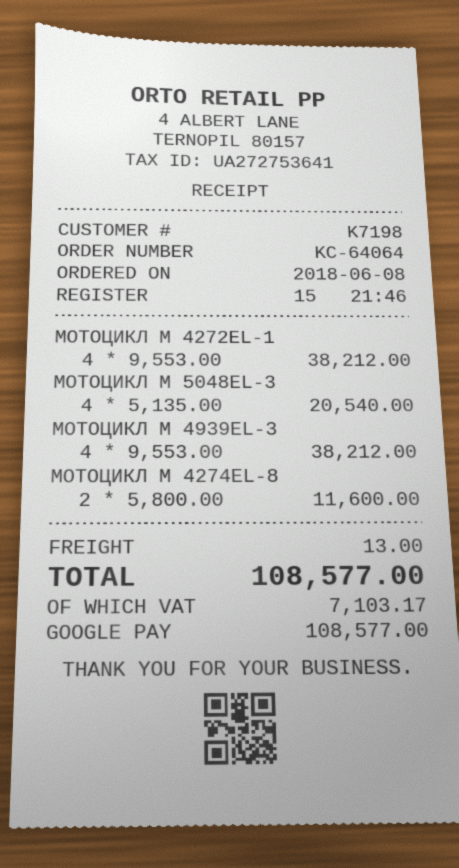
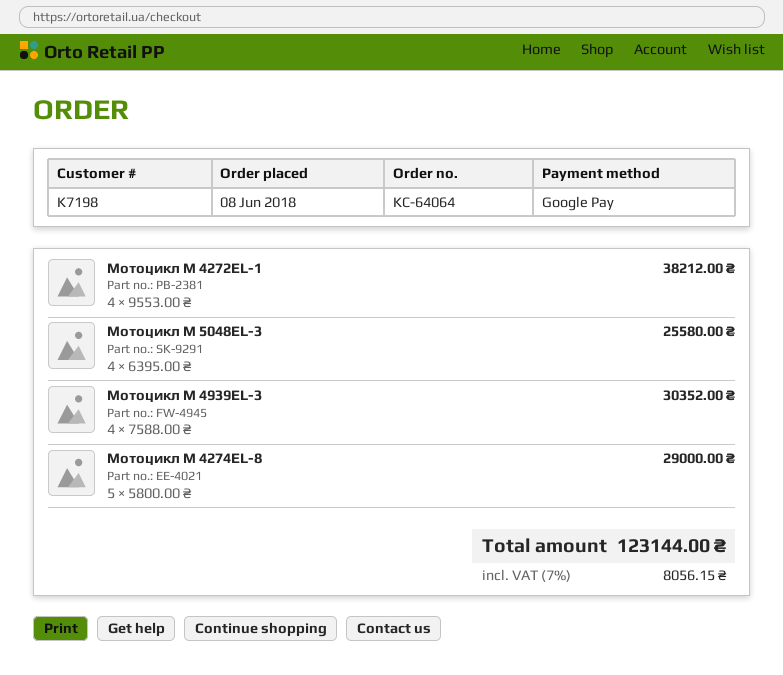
МОТОЦИКЛ M 5048EL-3: 4 x 5135.00 = 20540.00 -> 4 x 6395.00 = 25580.00
МОТОЦИКЛ M 4939EL-3: 4 x 9553.00 = 38212.00 -> 4 x 7588.00 = 30352.00
МОТОЦИКЛ M 4274EL-8: 2 x 5800.00 = 11600.00 -> 5 x 5800.00 = 29000.00
shipping: 13.00 -> none
tax: 7103.17 -> 8056.15
total: 108577.00 -> 123144.00

